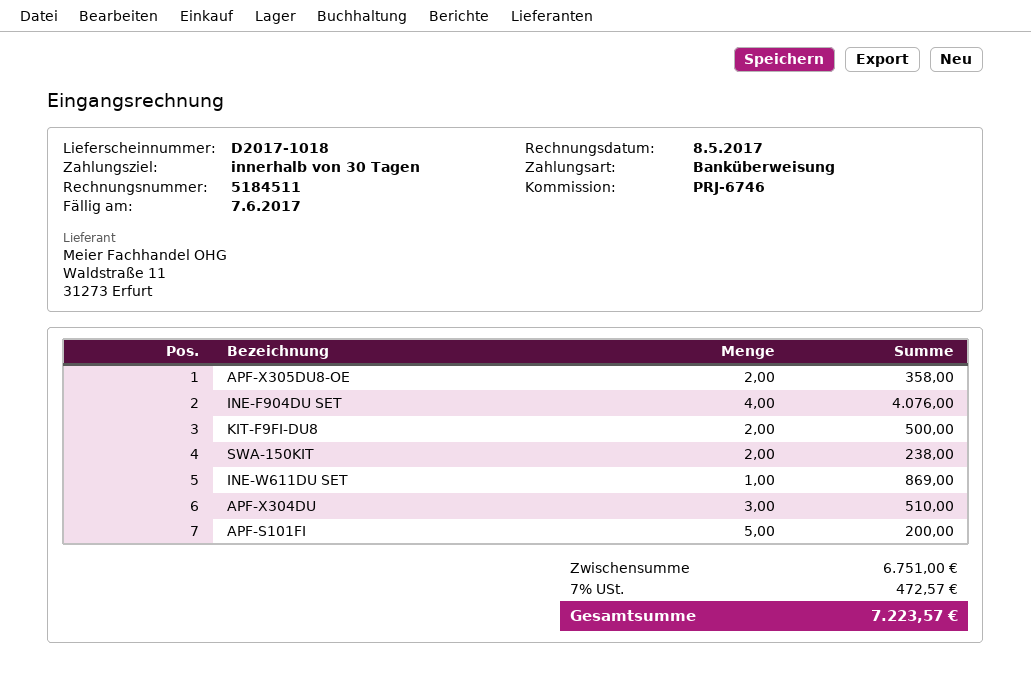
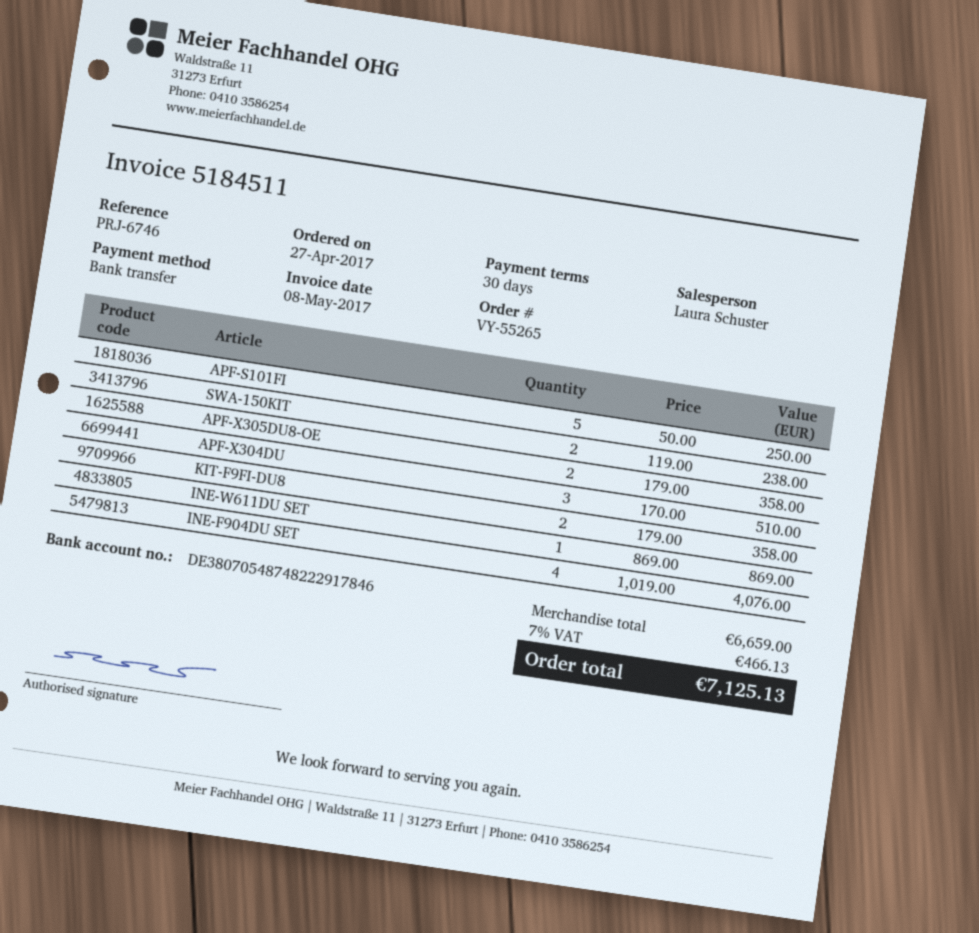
KIT-F9FI-DU8: 2 for 500.00 -> 2 for 358.00
APF-S101FI: 5 for 200.00 -> 5 for 250.00
subtotal: 6751.00 -> 6659.00
tax: 7% = 472.57 -> 7% = 466.13
total: 7223.57 -> 7125.13

